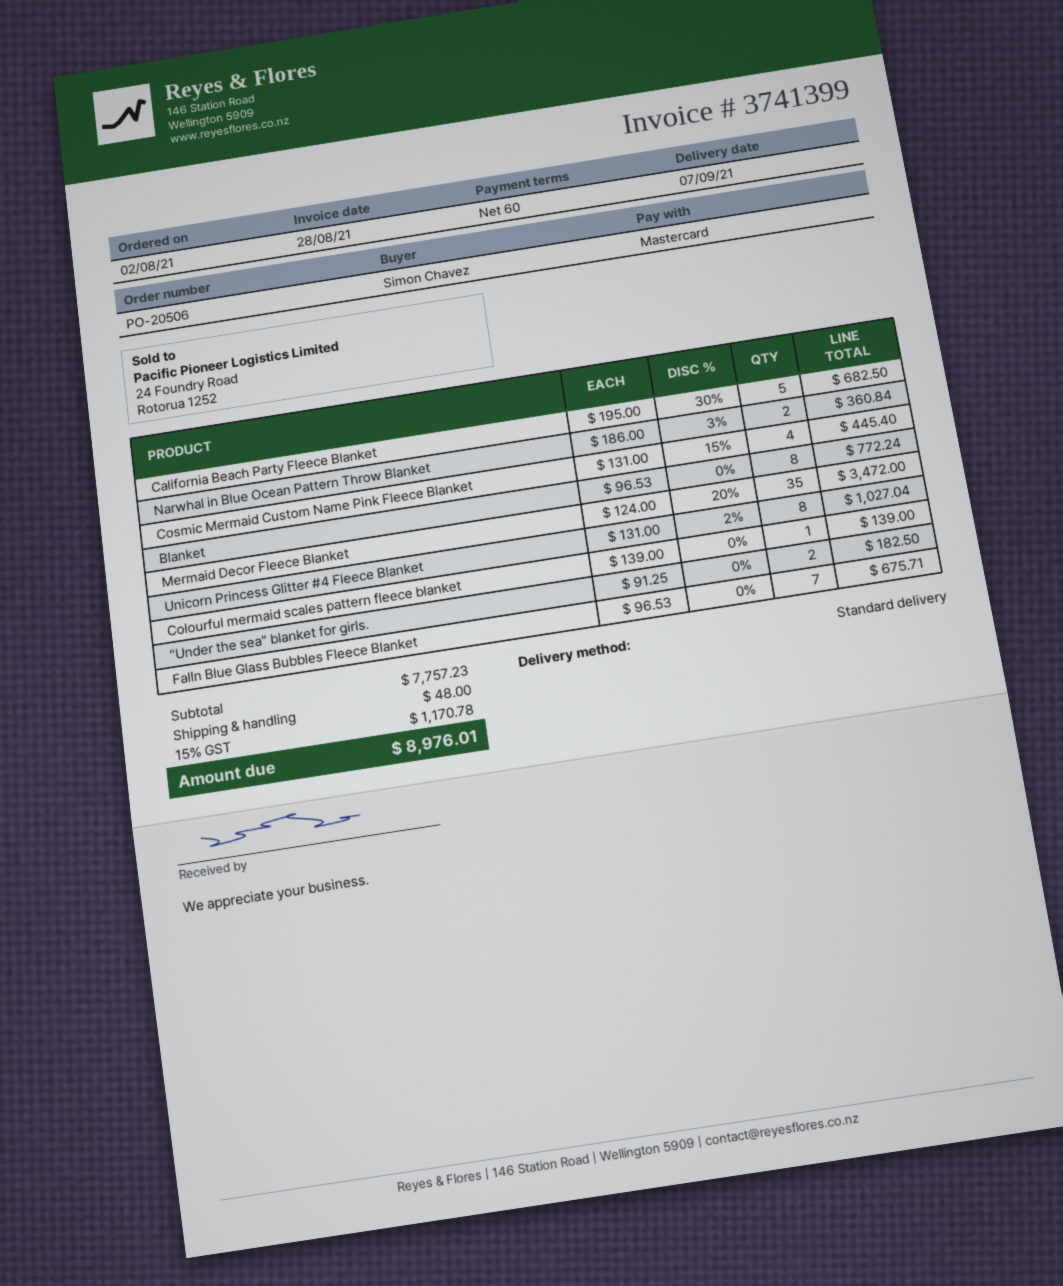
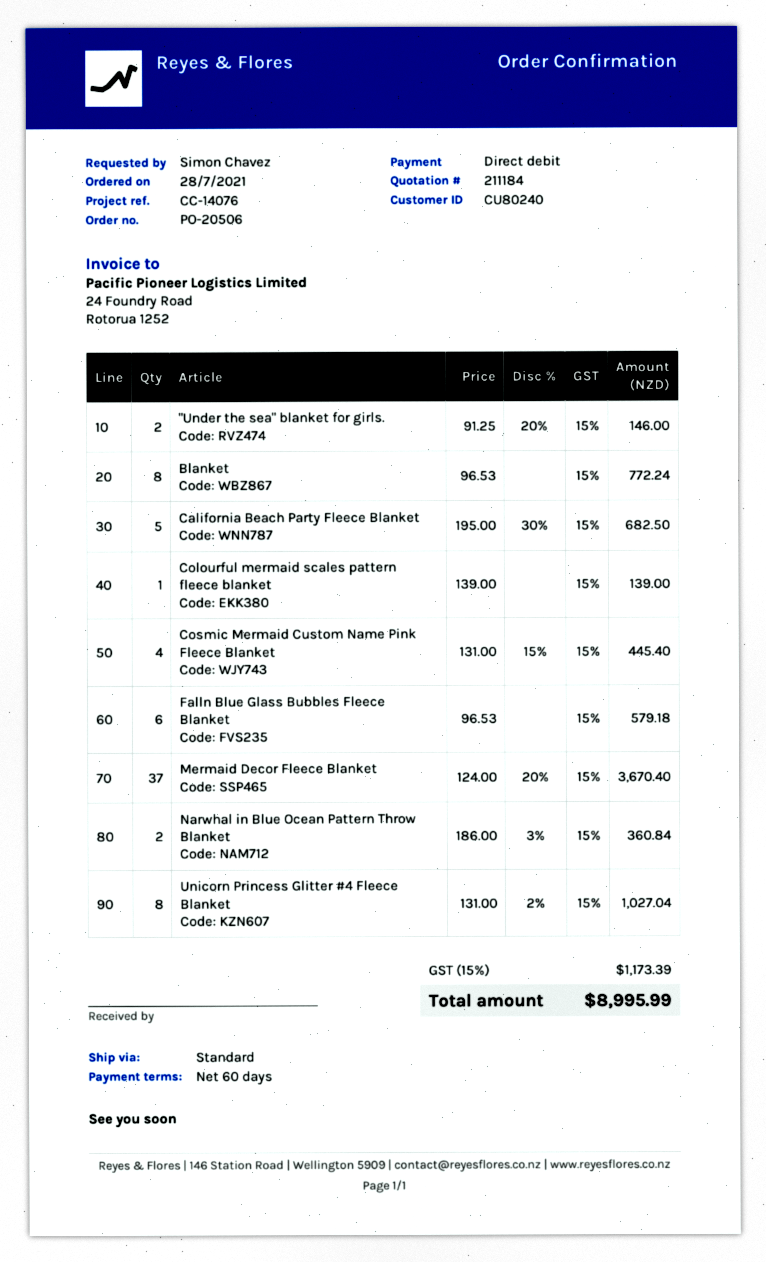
order date: 2021-08-02 -> 2021-07-28
payment method: Mastercard -> direct debit
Mermaid Decor Fleece Blanket: 35 x 124.00 - 20% = 3472.00 -> 37 x 124.00 - 20% = 3670.40
"Under the sea" blanket for girls.: 2 x 91.25 = 182.50 -> 2 x 91.25 - 20% = 146.00
Falln Blue Glass Bubbles Fleece Blanket: 7 x 96.53 = 675.71 -> 6 x 96.53 = 579.18
shipping: 48.00 -> none
tax: 15% = 1170.78 -> 15% = 1173.39
total: 8976.01 -> 8995.99

